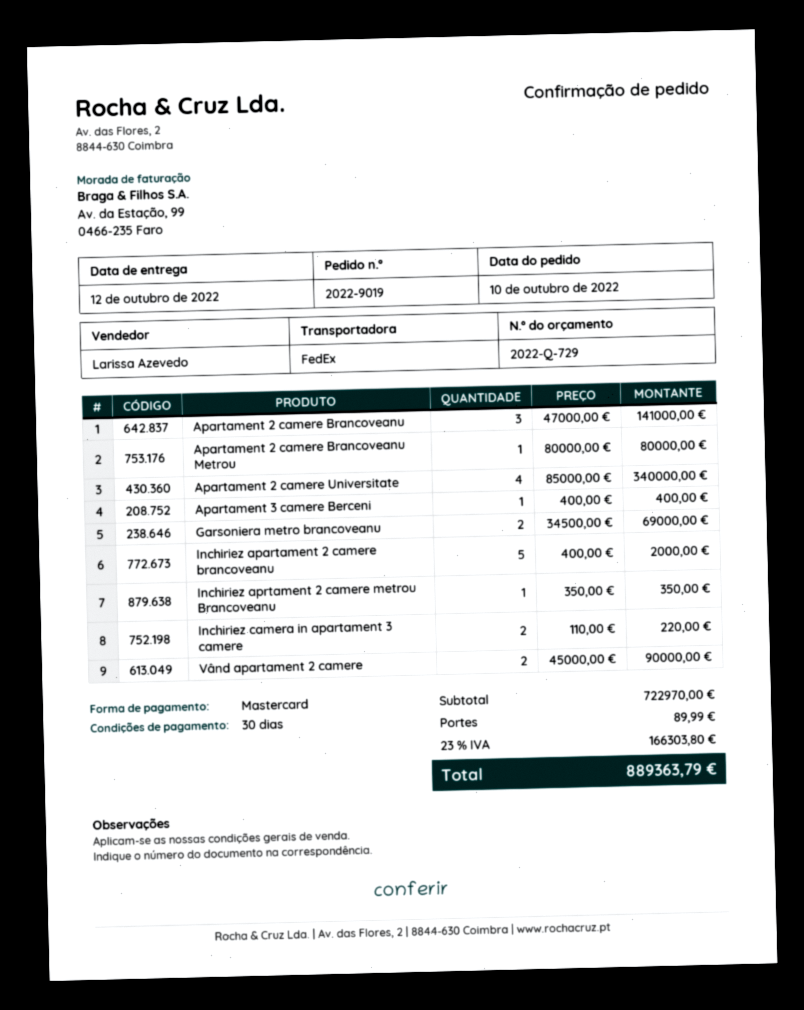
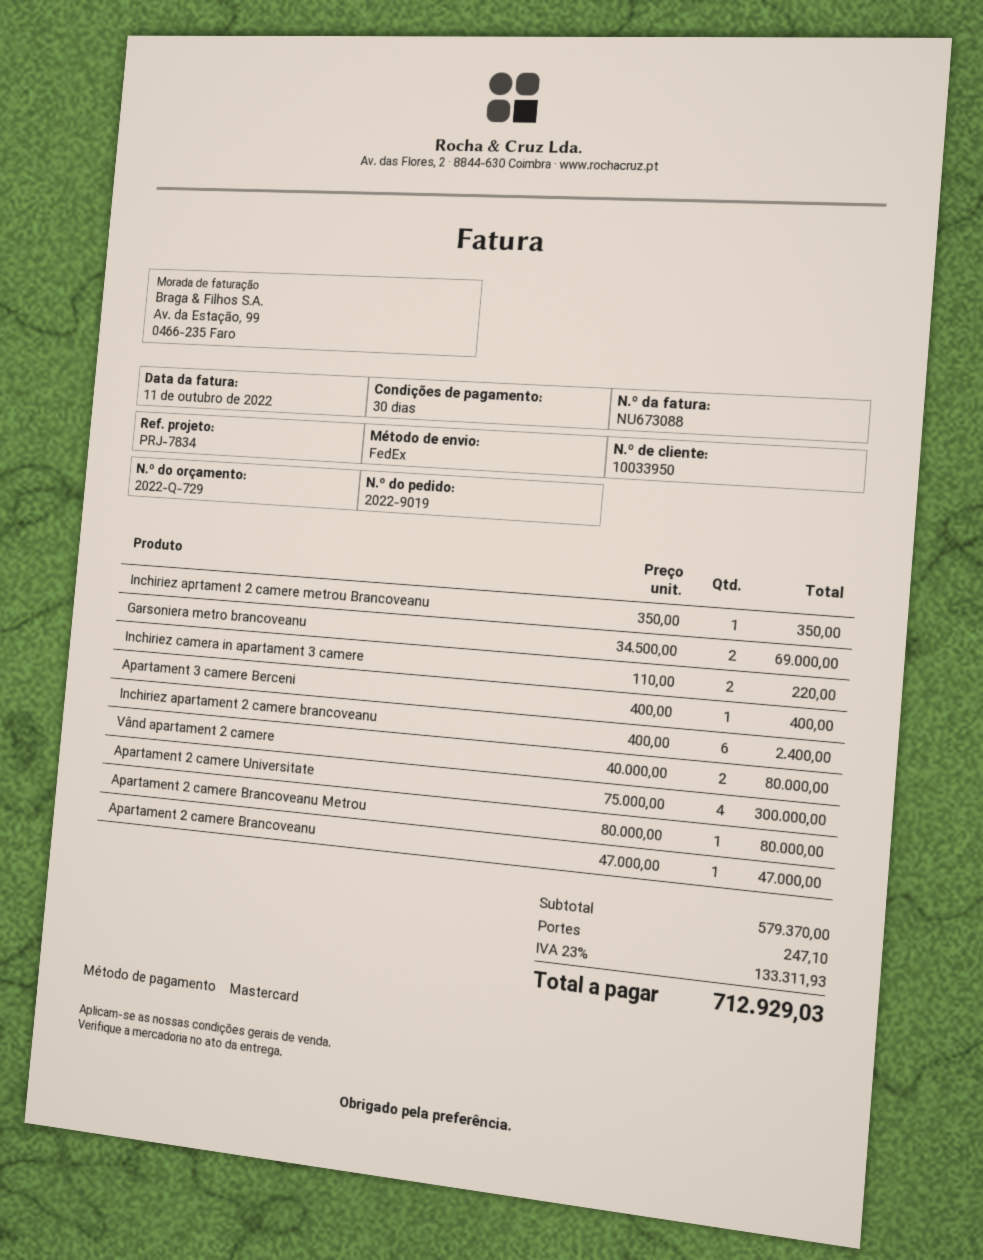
Apartament 2 camere Brancoveanu: 3 x 47000.00 = 141000.00 -> 1 x 47000.00 = 47000.00
Apartament 2 camere Universitate: 4 x 85000.00 = 340000.00 -> 4 x 75000.00 = 300000.00
Inchiriez apartament 2 camere brancoveanu: 5 x 400.00 = 2000.00 -> 6 x 400.00 = 2400.00
Vând apartament 2 camere: 2 x 45000.00 = 90000.00 -> 2 x 40000.00 = 80000.00
subtotal: 722970.00 -> 579370.00
shipping: 89.99 -> 247.10
tax: 23% = 166303.80 -> 23% = 133311.93
total: 889363.79 -> 712929.03

